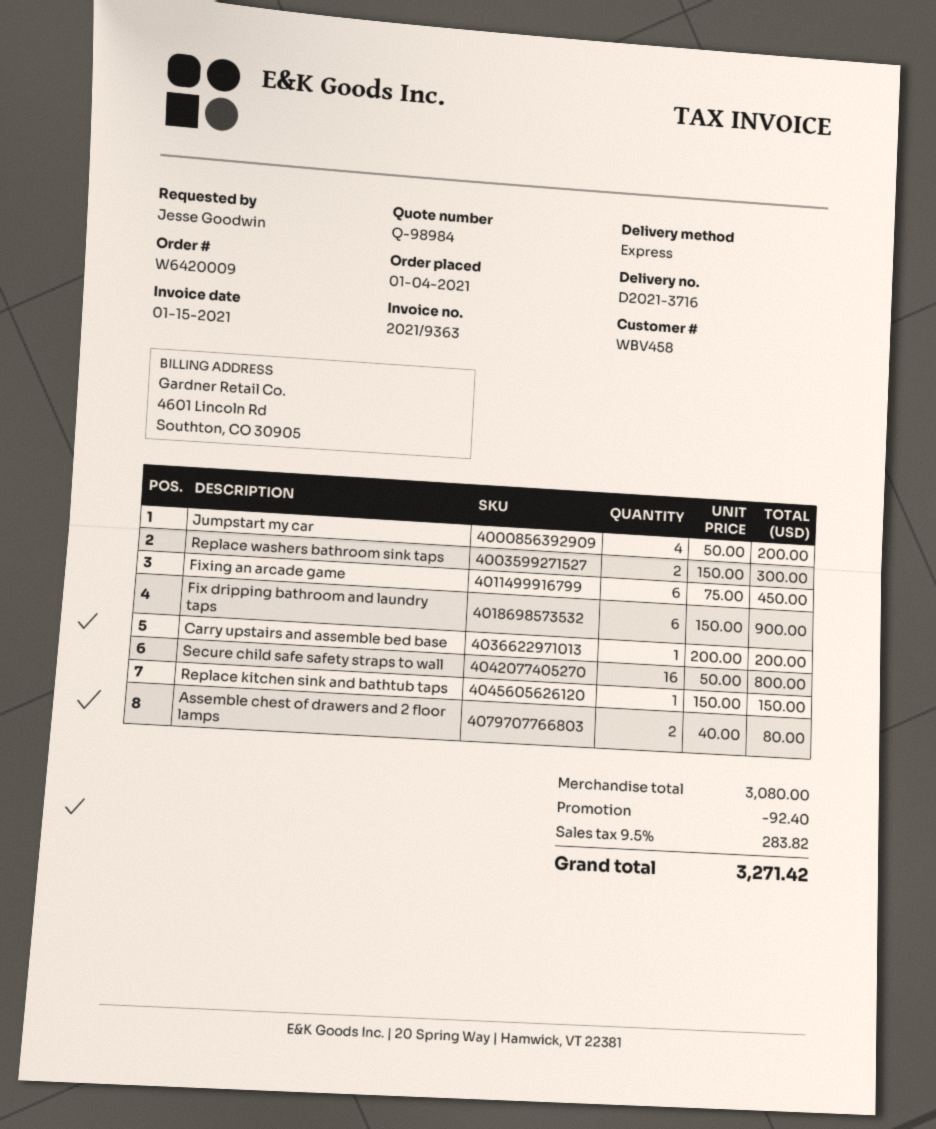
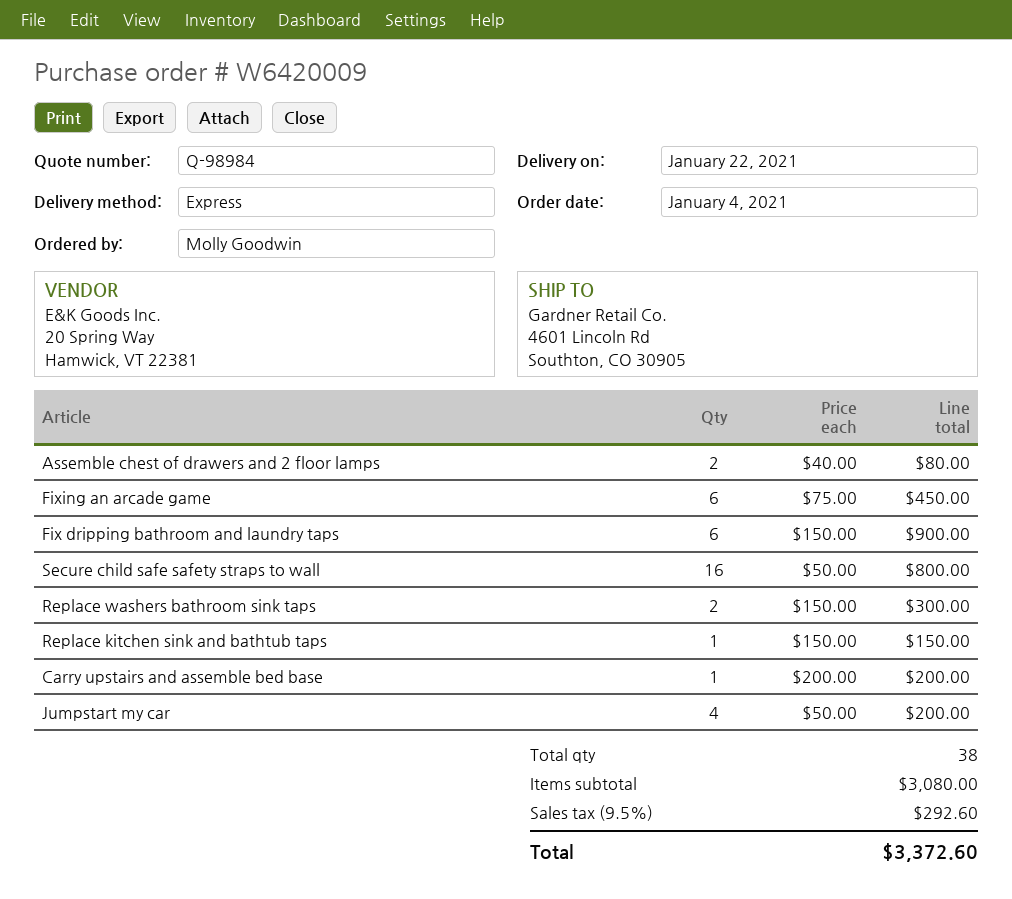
ordered by: Jesse Goodwin -> Molly Goodwin
discount: 92.40 -> none
tax: 9.5% = 283.82 -> 9.5% = 292.60
total: 3271.42 -> 3372.60

